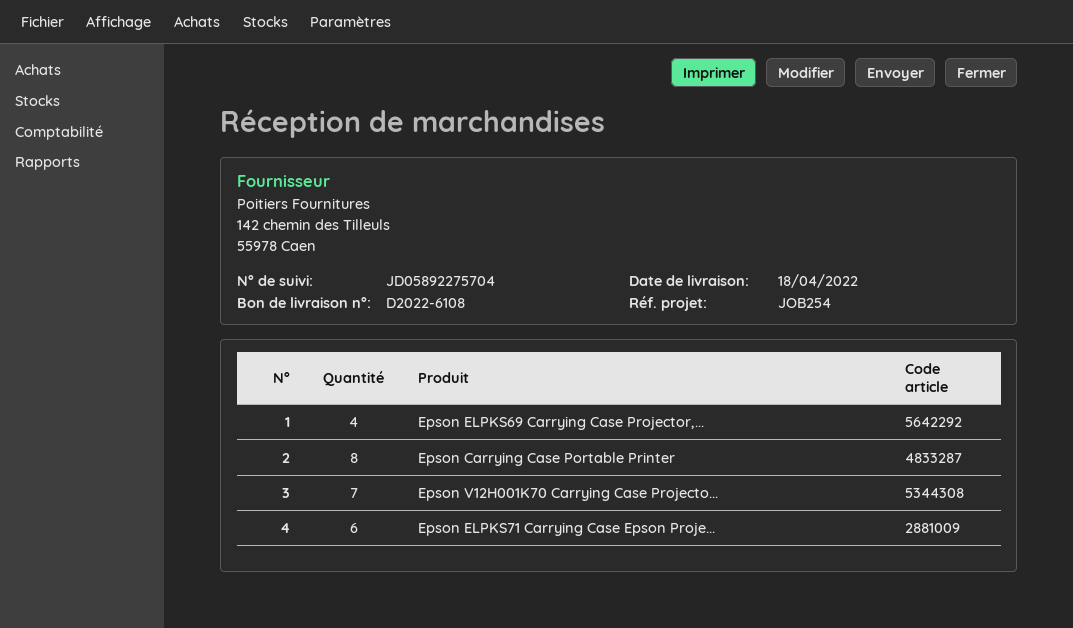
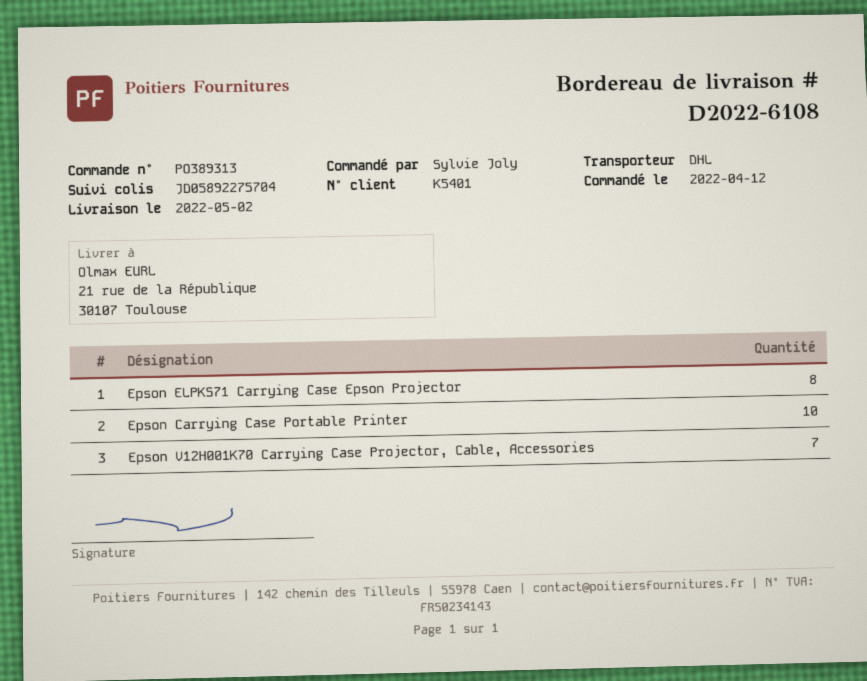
delivery date: 2022-04-18 -> 2022-05-02
Epson ELPKS69 Carrying Case Projector,...: 4 -> none
Epson Carrying Case Portable Printer: 8 -> 10
Epson ELPKS71 Carrying Case Epson Proje...: 6 -> 8

